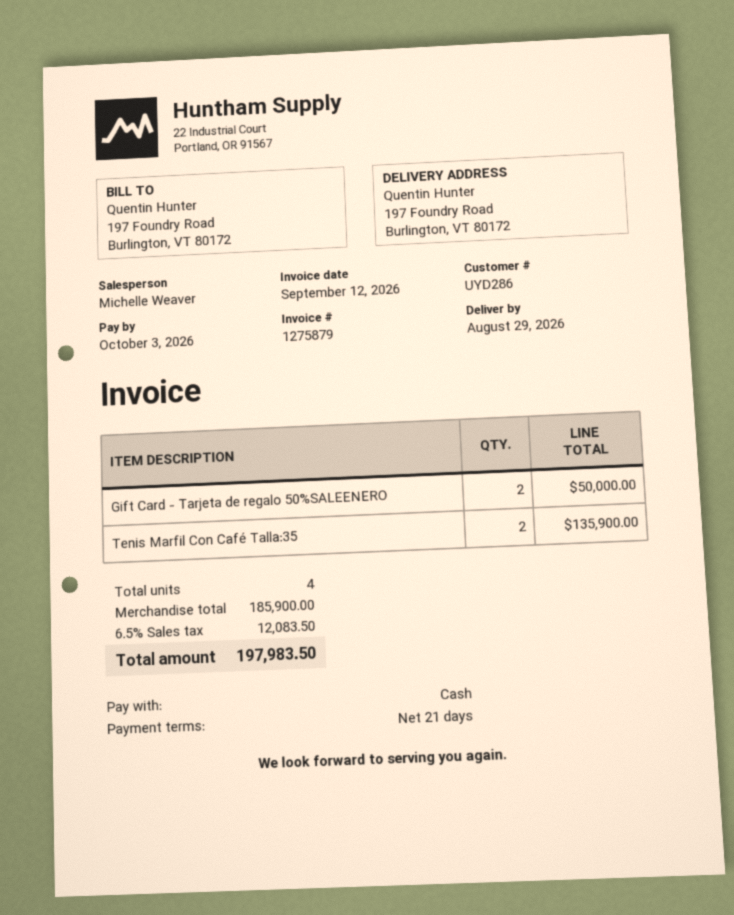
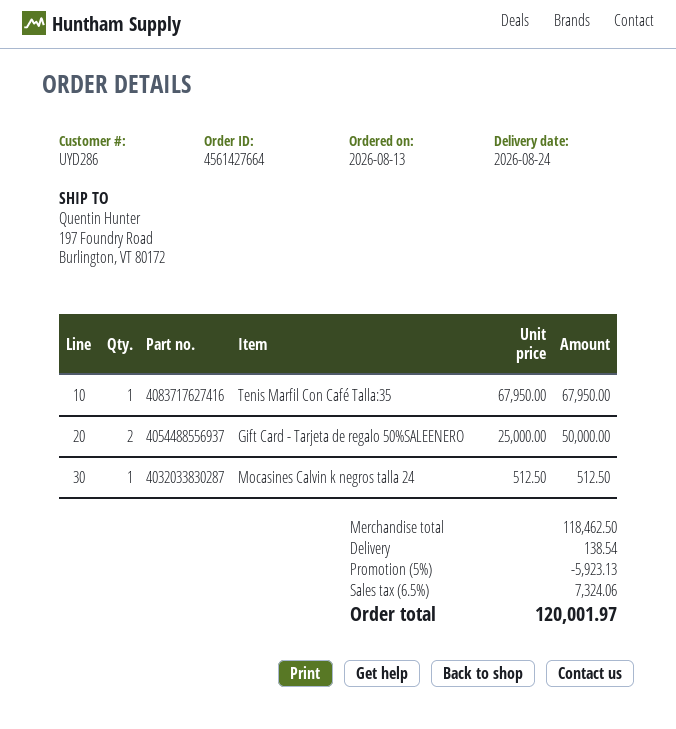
delivery date: 2026-08-29 -> 2026-08-24
Tenis Marfil Con Café Talla:35: 2 for 135900.00 -> 1 for 67950.00
Mocasines Calvin k negros talla 24: none -> 1 for 512.50
subtotal: 185900.00 -> 118462.50
discount: none -> 5% = 5923.13
shipping: none -> 138.54
tax: 6.5% = 12083.50 -> 6.5% = 7324.06
total: 197983.50 -> 120001.97

